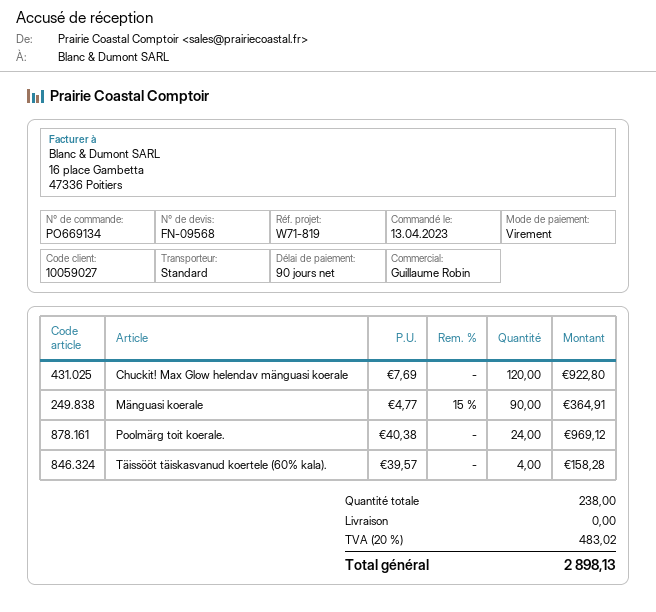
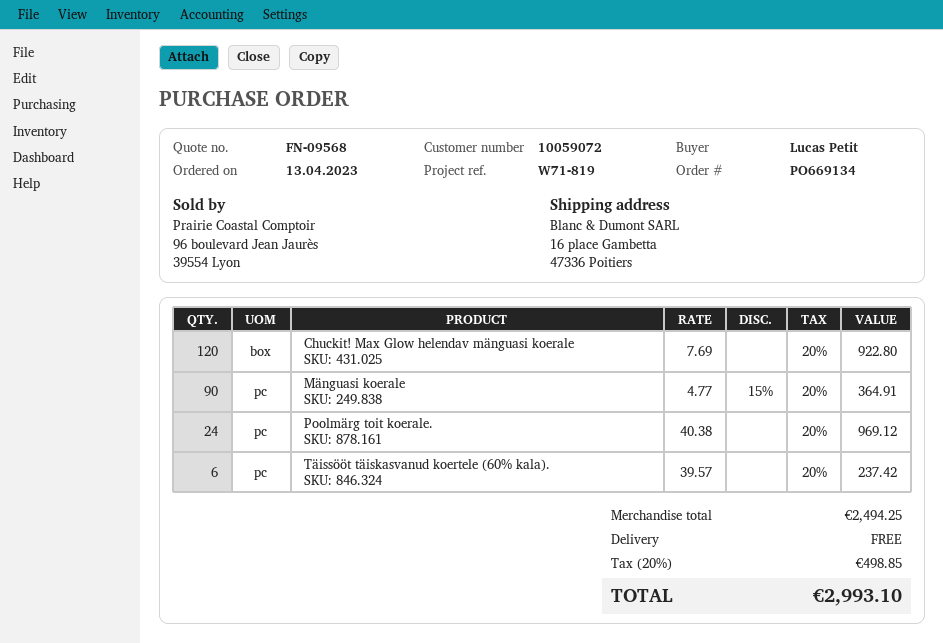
customer number: 10059027 -> 10059072
Täissööt täiskasvanud koertele (60% kala).: 4 x 39.57 = 158.28 -> 6 x 39.57 = 237.42
tax: 20% = 483.02 -> 20% = 498.85
total: 2898.13 -> 2993.10

